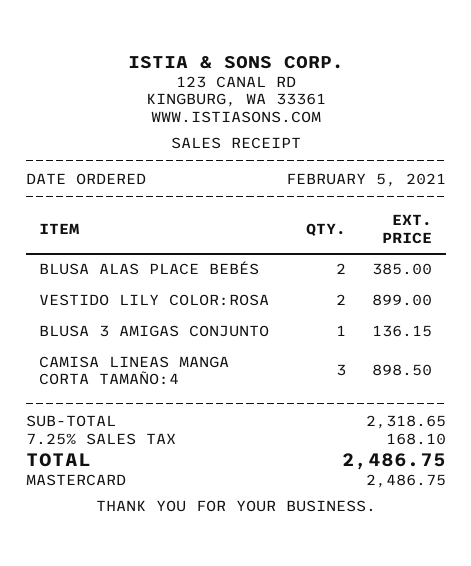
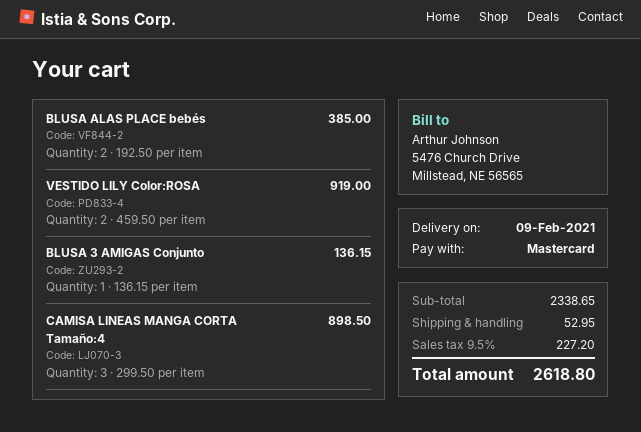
VESTIDO LILY COLOR:ROSA: 2 for 899.00 -> 2 for 919.00
subtotal: 2318.65 -> 2338.65
shipping: none -> 52.95
tax: 7.25% = 168.10 -> 9.5% = 227.20
total: 2486.75 -> 2618.80

